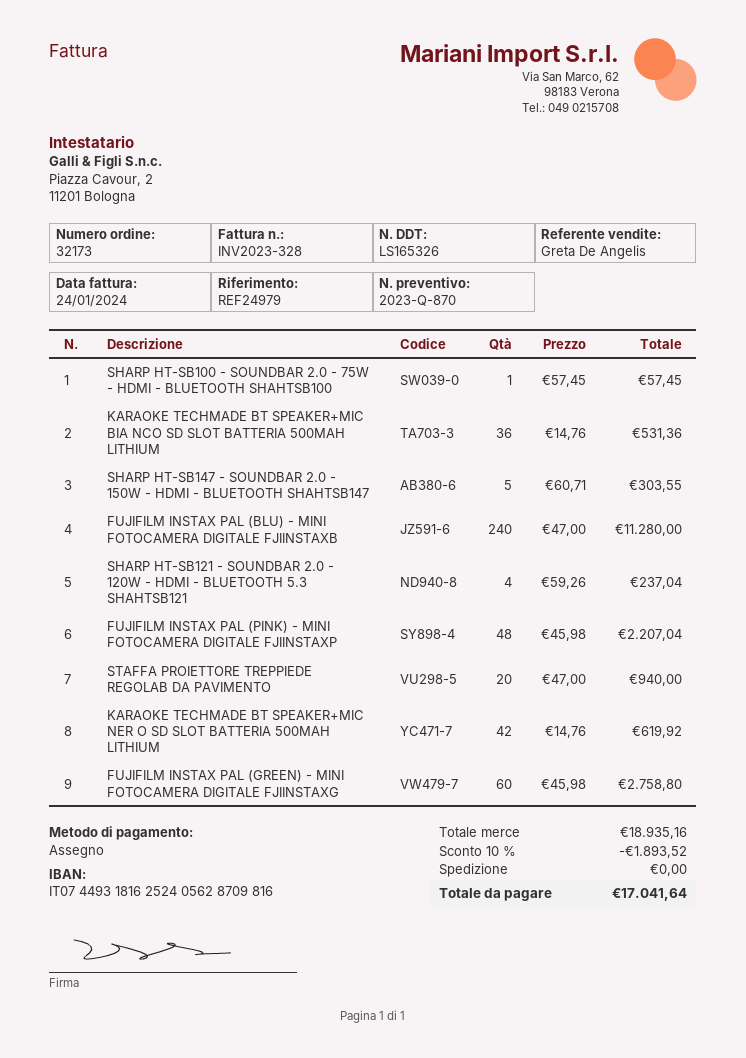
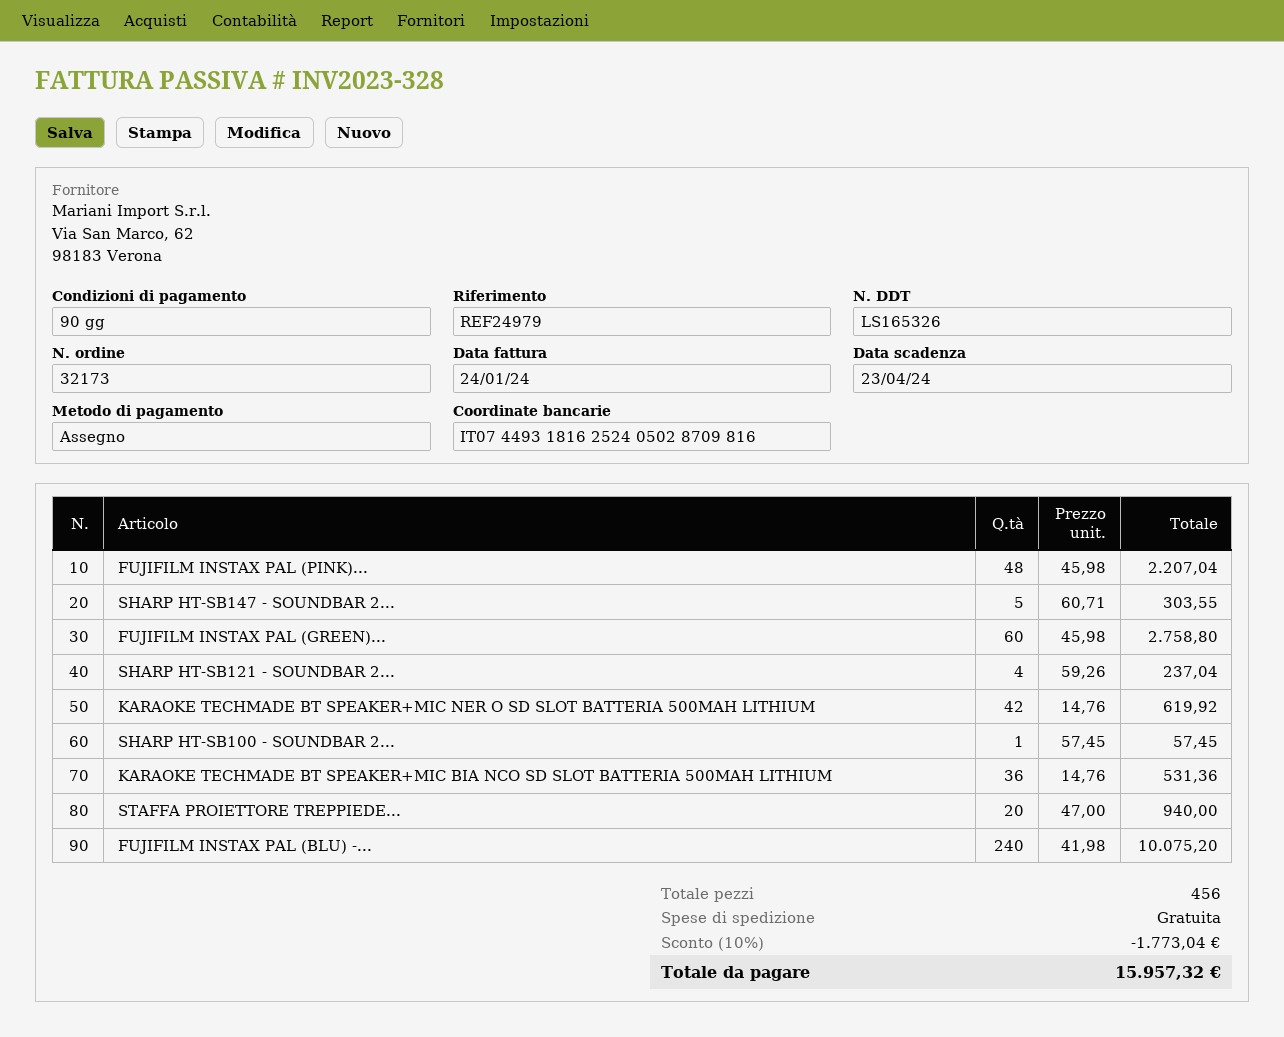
bank account: IT0744931816252405628709816 -> IT0744931816252405028709816
FUJIFILM INSTAX PAL (BLU) - MINI FOTOCAMERA DIGITALE FJIINSTAXB: 240 x 47.00 = 11280.00 -> 240 x 41.98 = 10075.20
discount: 10% = 1893.52 -> 10% = 1773.04
total: 17041.64 -> 15957.32

